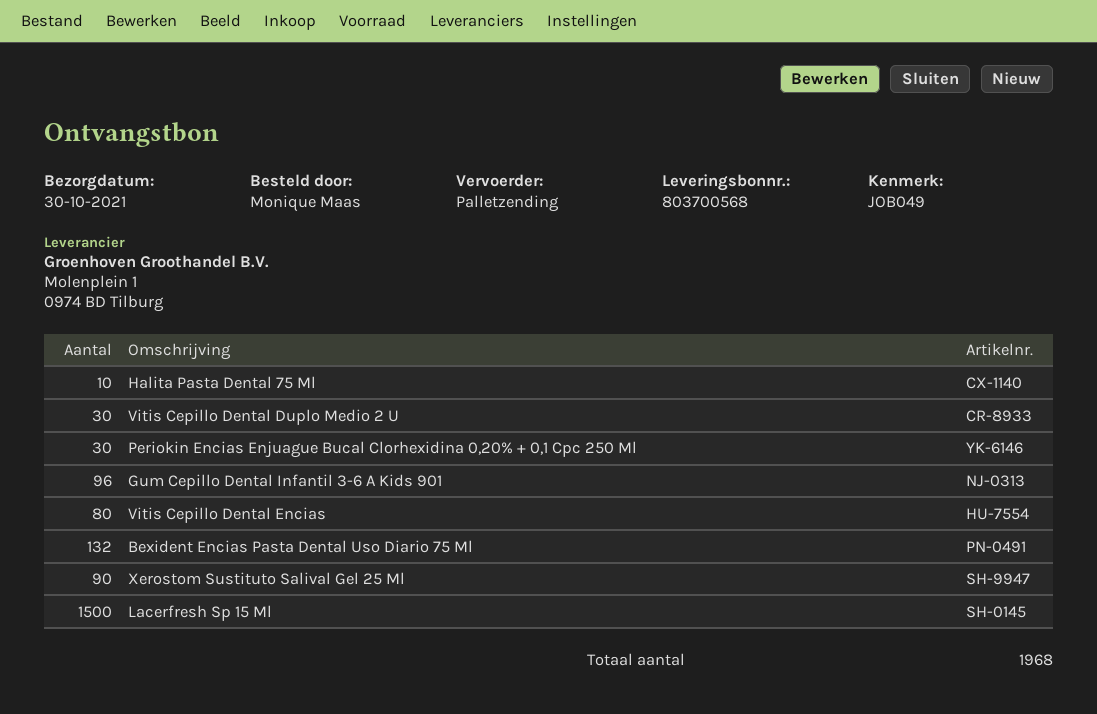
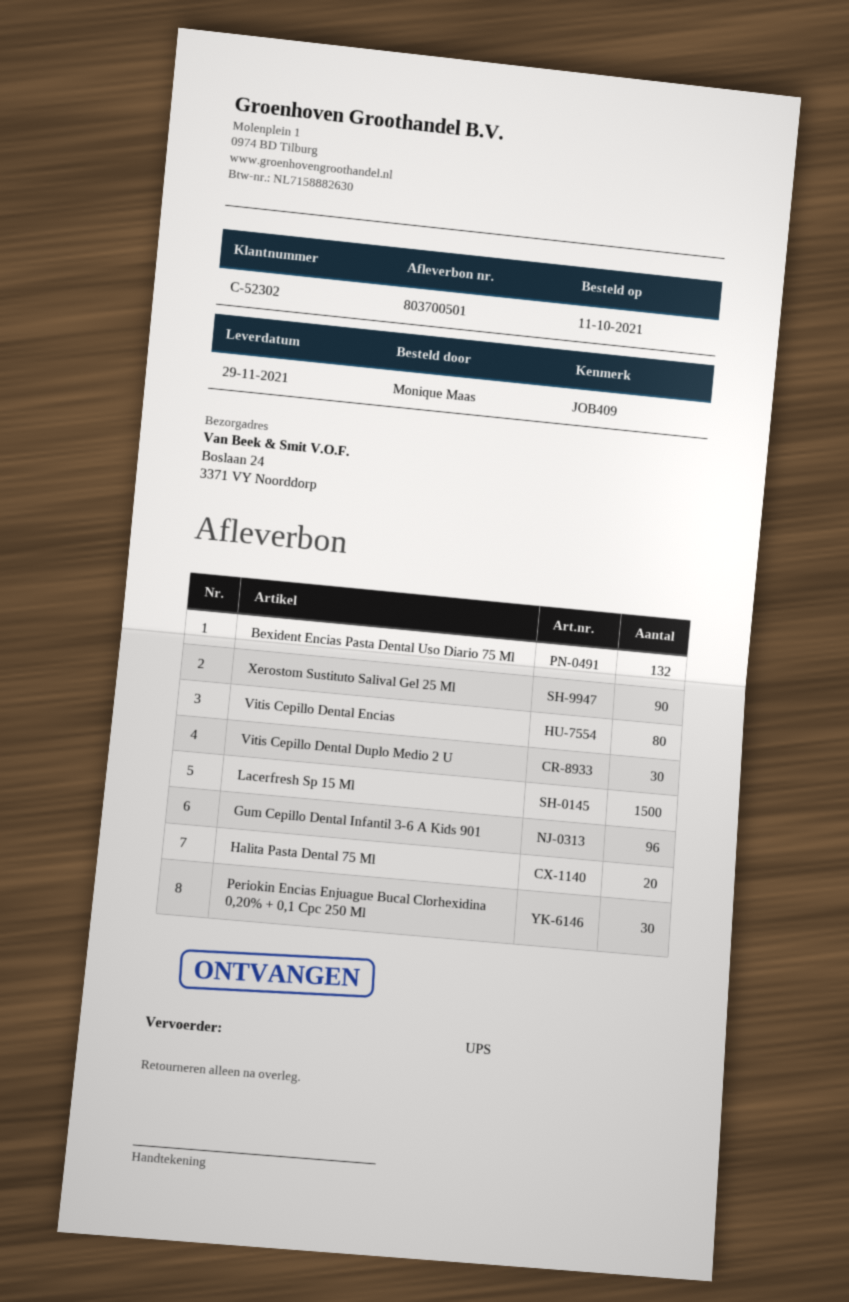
delivery note number: 803700568 -> 803700501
delivery date: 2021-10-30 -> 2021-11-29
reference: JOB049 -> JOB409
shipping method: pallet freight -> UPS
Halita Pasta Dental 75 Ml: 10 -> 20

